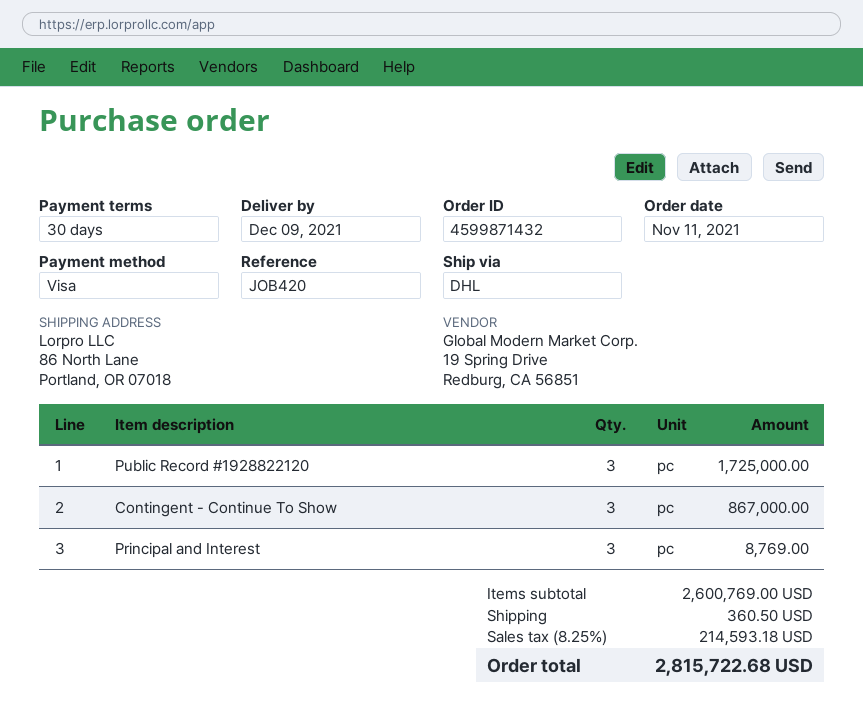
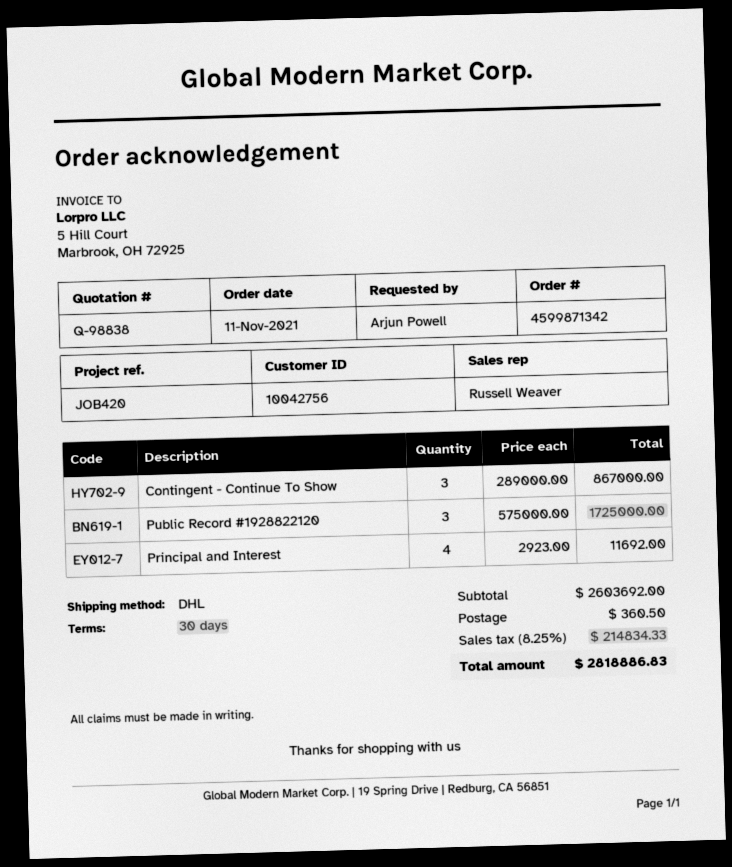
order number: 4599871432 -> 4599871342
Principal and Interest: 3 for 8769.00 -> 4 for 11692.00
subtotal: 2600769.00 -> 2603692.00
tax: 8.25% = 214593.18 -> 8.25% = 214834.33
total: 2815722.68 -> 2818886.83

